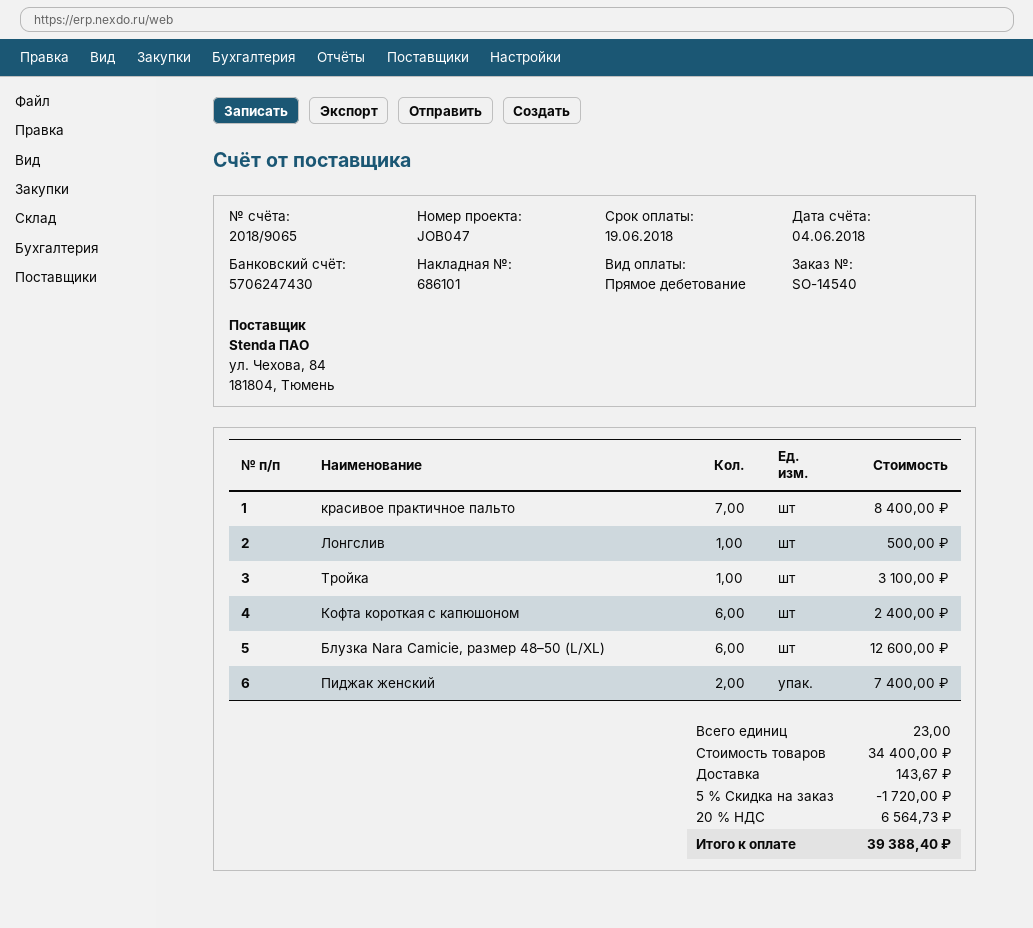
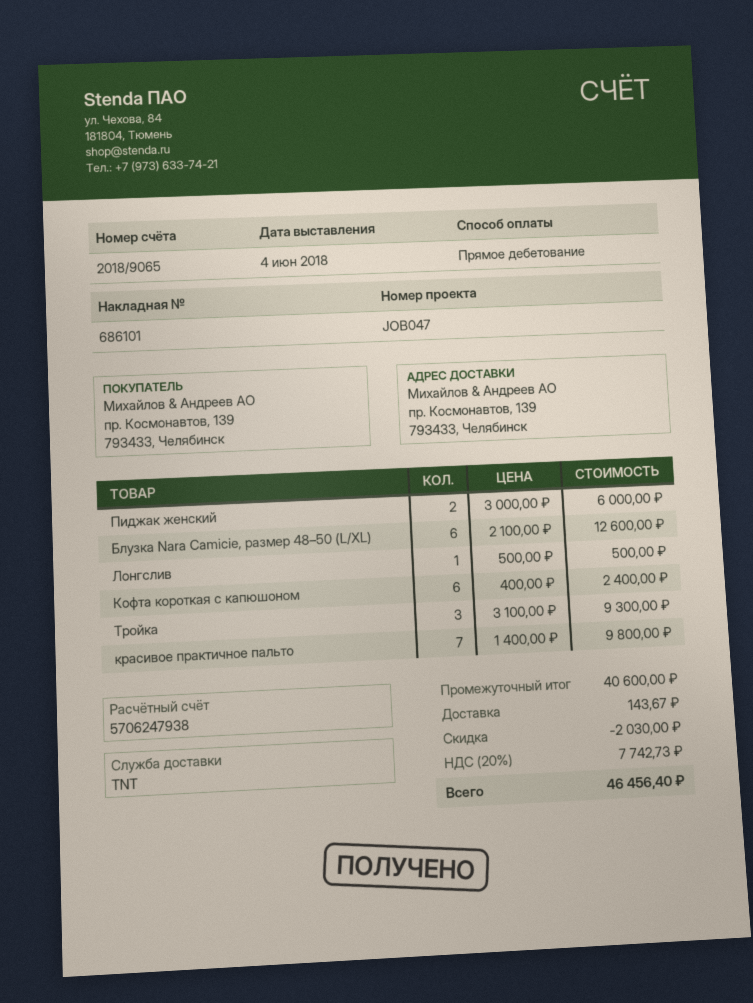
bank account: 5706247430 -> 5706247938
красивое практичное пальто: 7 for 8400.00 -> 7 for 9800.00
Тройка: 1 for 3100.00 -> 3 for 9300.00
Пиджак женский: 2 for 7400.00 -> 2 for 6000.00
subtotal: 34400.00 -> 40600.00
discount: 1720.00 -> 2030.00
tax: 20% = 6564.73 -> 20% = 7742.73
total: 39388.40 -> 46456.40

